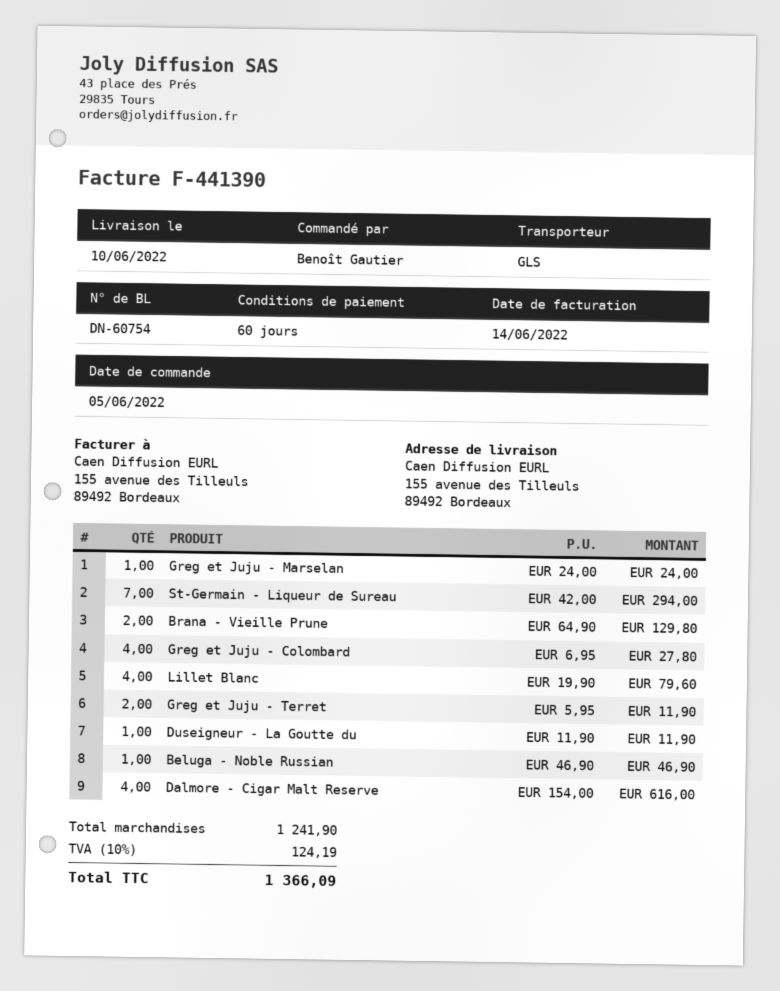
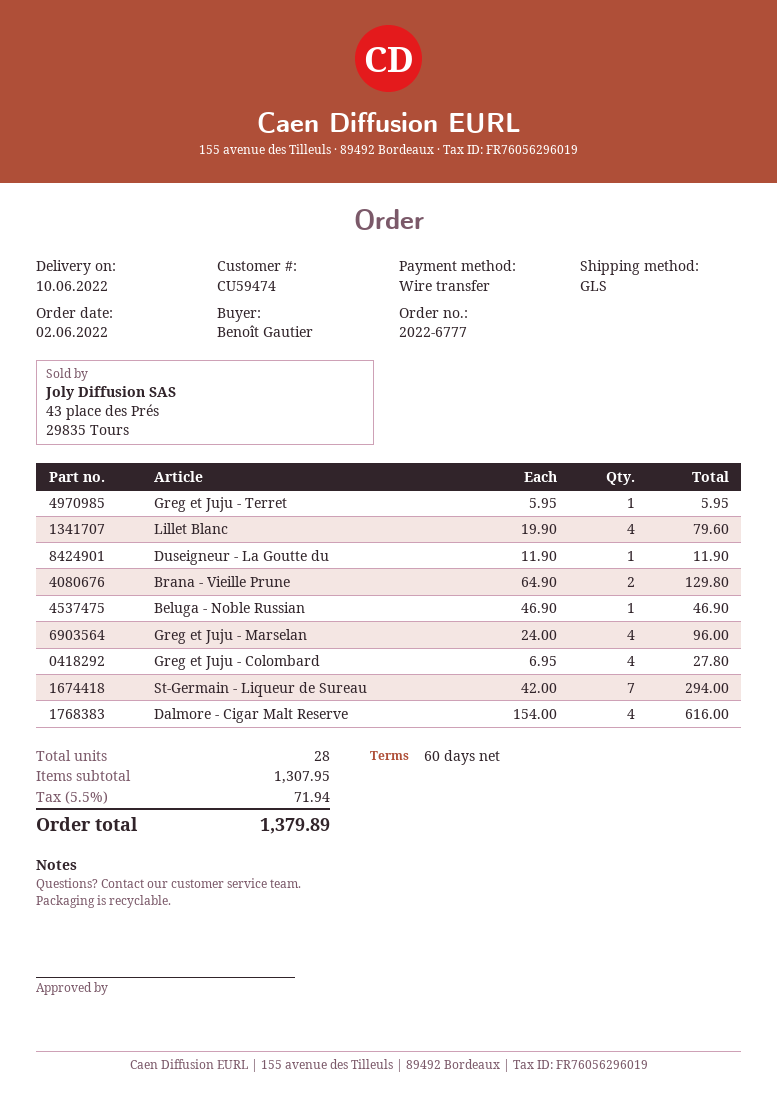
order date: 2022-06-05 -> 2022-06-02
Greg et Juju - Marselan: 1 x 24.00 = 24.00 -> 4 x 24.00 = 96.00
Greg et Juju - Terret: 2 x 5.95 = 11.90 -> 1 x 5.95 = 5.95
subtotal: 1241.90 -> 1307.95
tax: 10% = 124.19 -> 5.5% = 71.94
total: 1366.09 -> 1379.89

